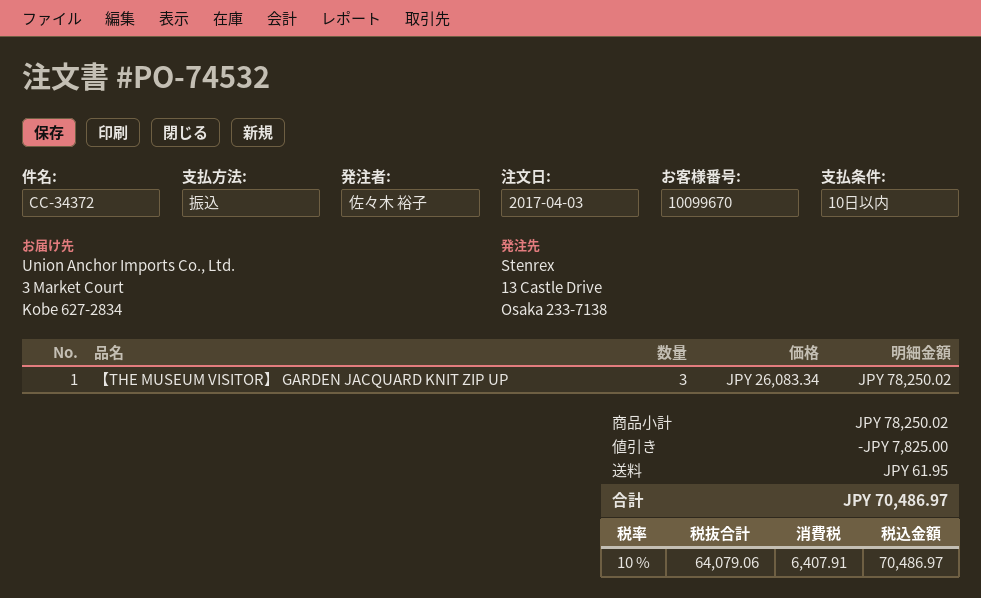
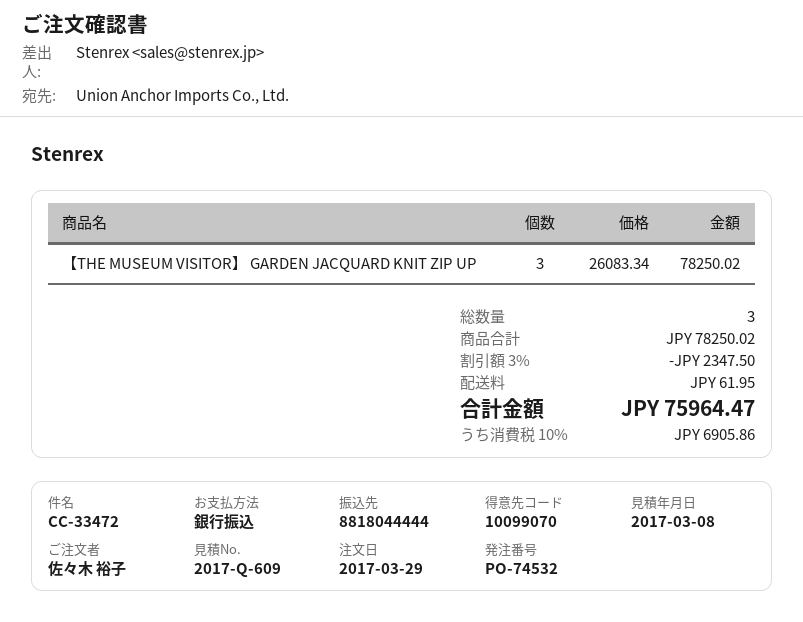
order date: 2017-04-03 -> 2017-03-29
customer number: 10099670 -> 10099070
reference: CC-34372 -> CC-33472
discount: 7825.00 -> 2347.50
tax: 10% = 6407.91 -> 10% = 6905.86
total: 70486.97 -> 75964.47

